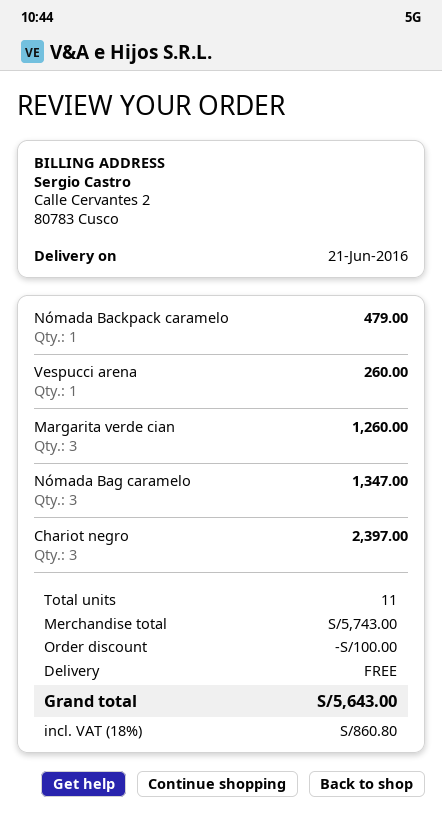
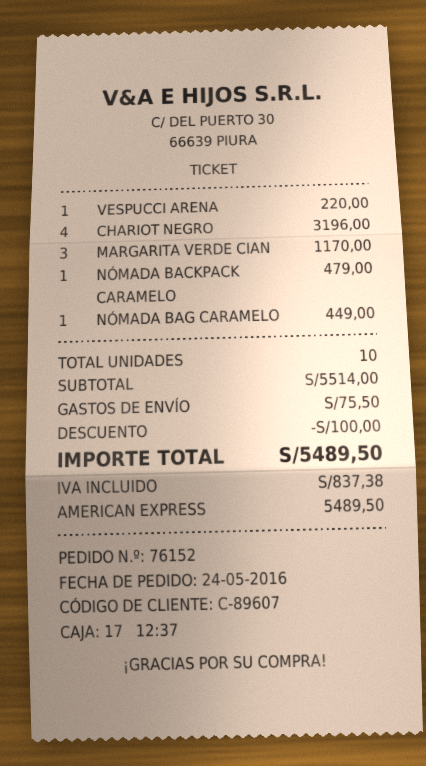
Vespucci arena: 1 for 260.00 -> 1 for 220.00
Margarita verde cian: 3 for 1260.00 -> 3 for 1170.00
Nómada Bag caramelo: 3 for 1347.00 -> 1 for 449.00
Chariot negro: 3 for 2397.00 -> 4 for 3196.00
total quantity: 11 -> 10
subtotal: 5743.00 -> 5514.00
shipping: 0.00 -> 75.50
tax: 860.80 -> 837.38
total: 5643.00 -> 5489.50

